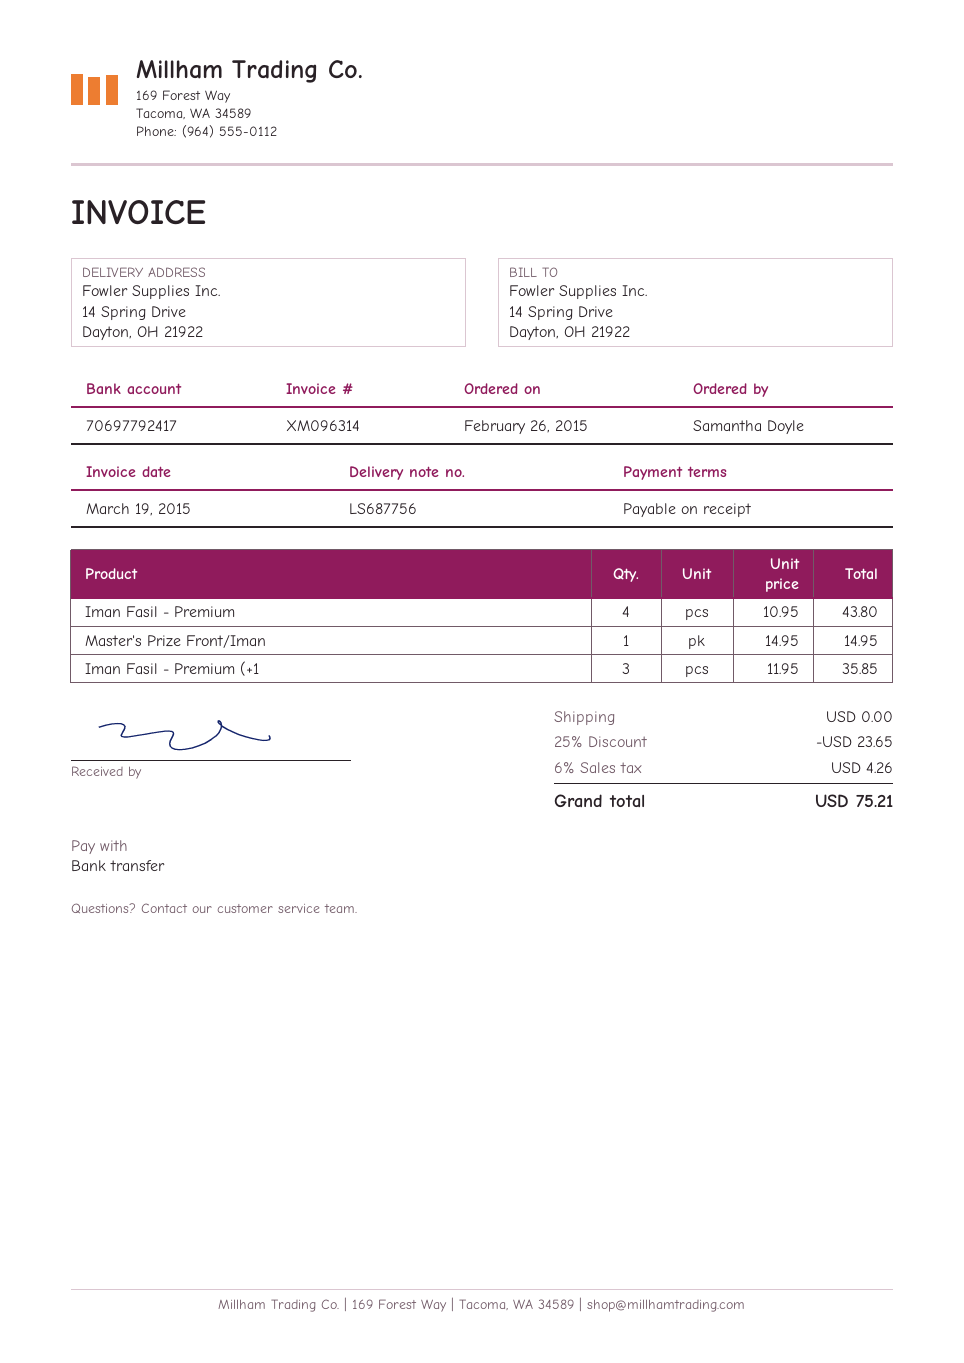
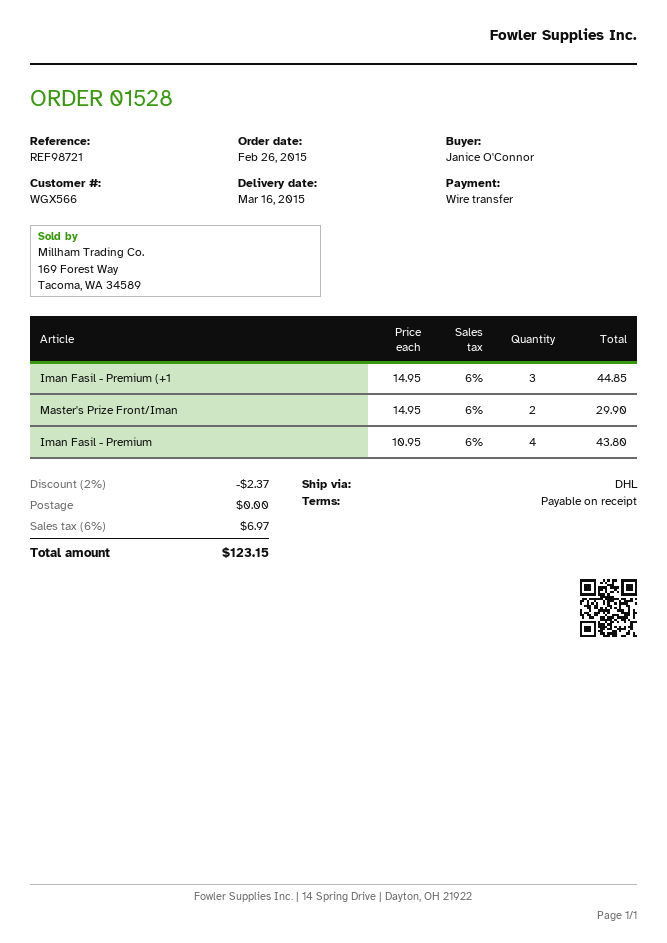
ordered by: Samantha Doyle -> Janice O'Connor
Master's Prize Front/Iman: 1 x 14.95 = 14.95 -> 2 x 14.95 = 29.90
Iman Fasil - Premium (+1: 3 x 11.95 = 35.85 -> 3 x 14.95 = 44.85
discount: 25% = 23.65 -> 2% = 2.37
tax: 6% = 4.26 -> 6% = 6.97
total: 75.21 -> 123.15

